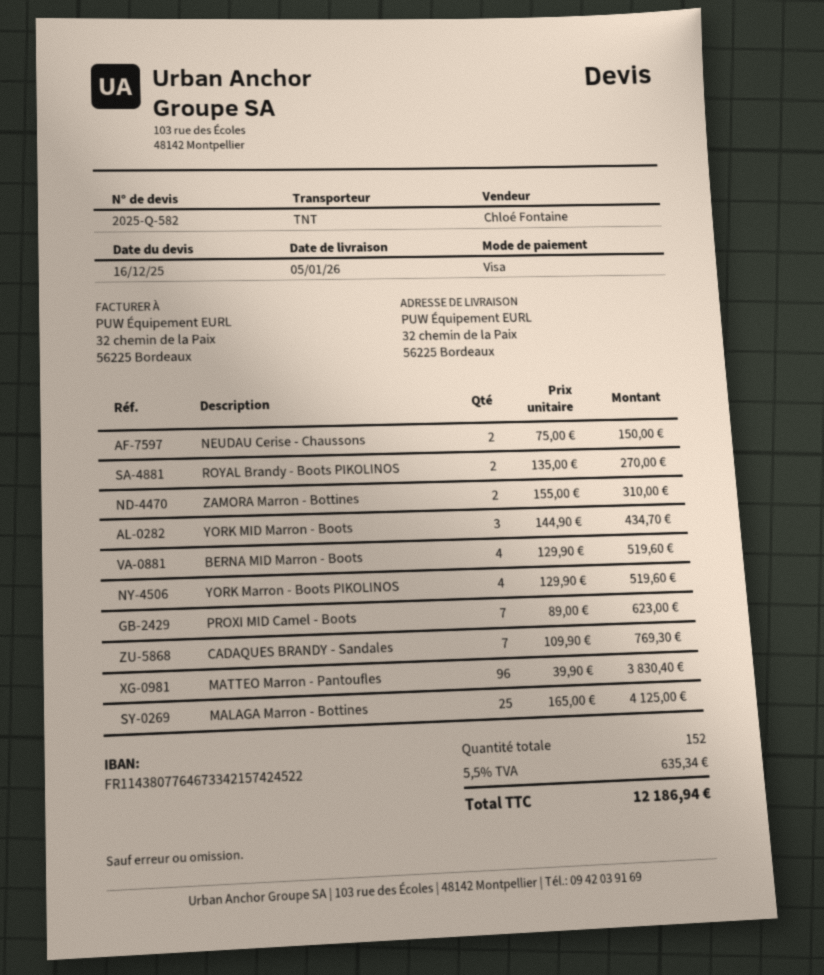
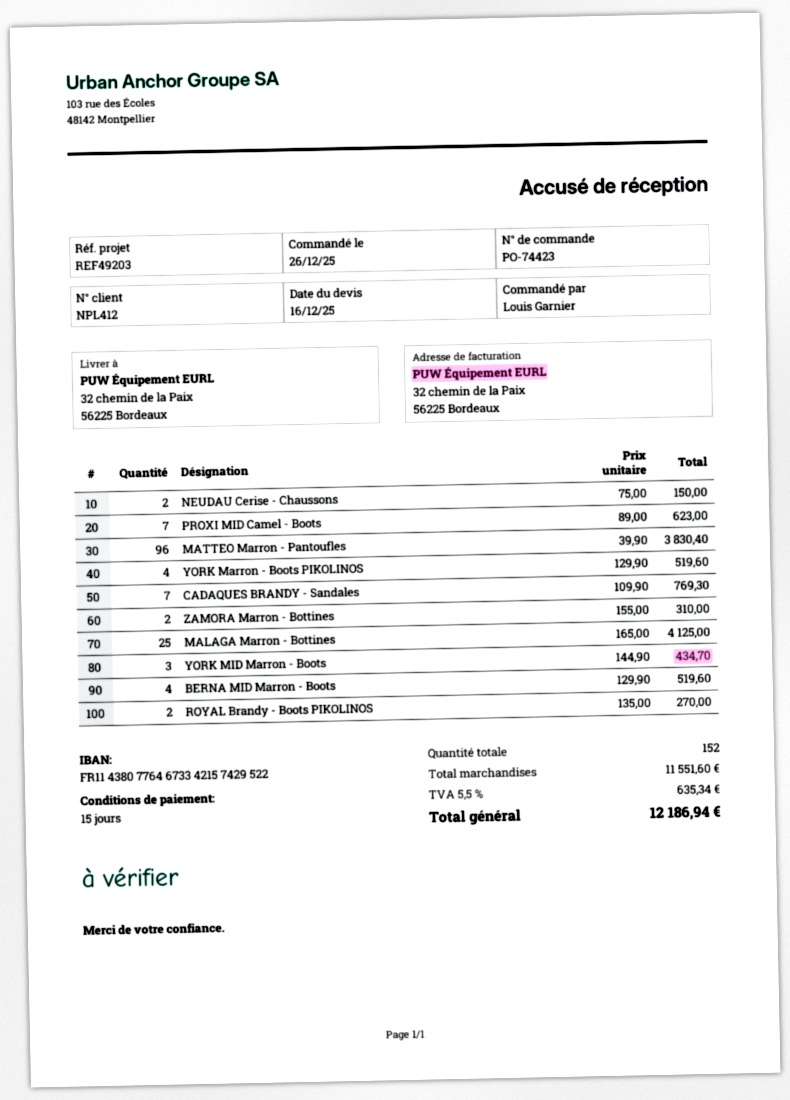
bank account: FR1143807764673342157424522 -> FR1143807764673342157429522

